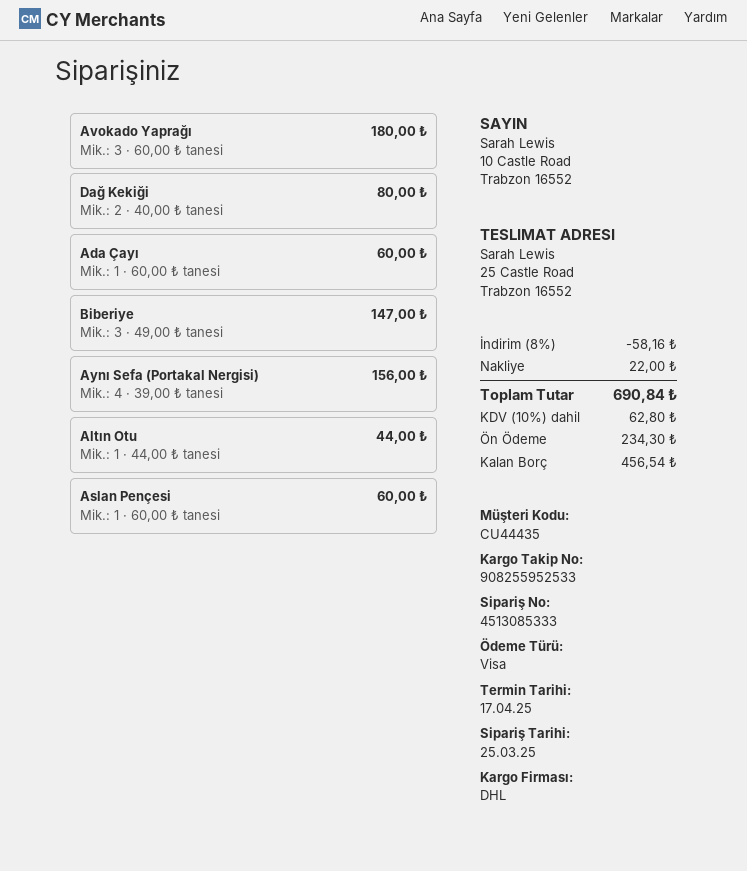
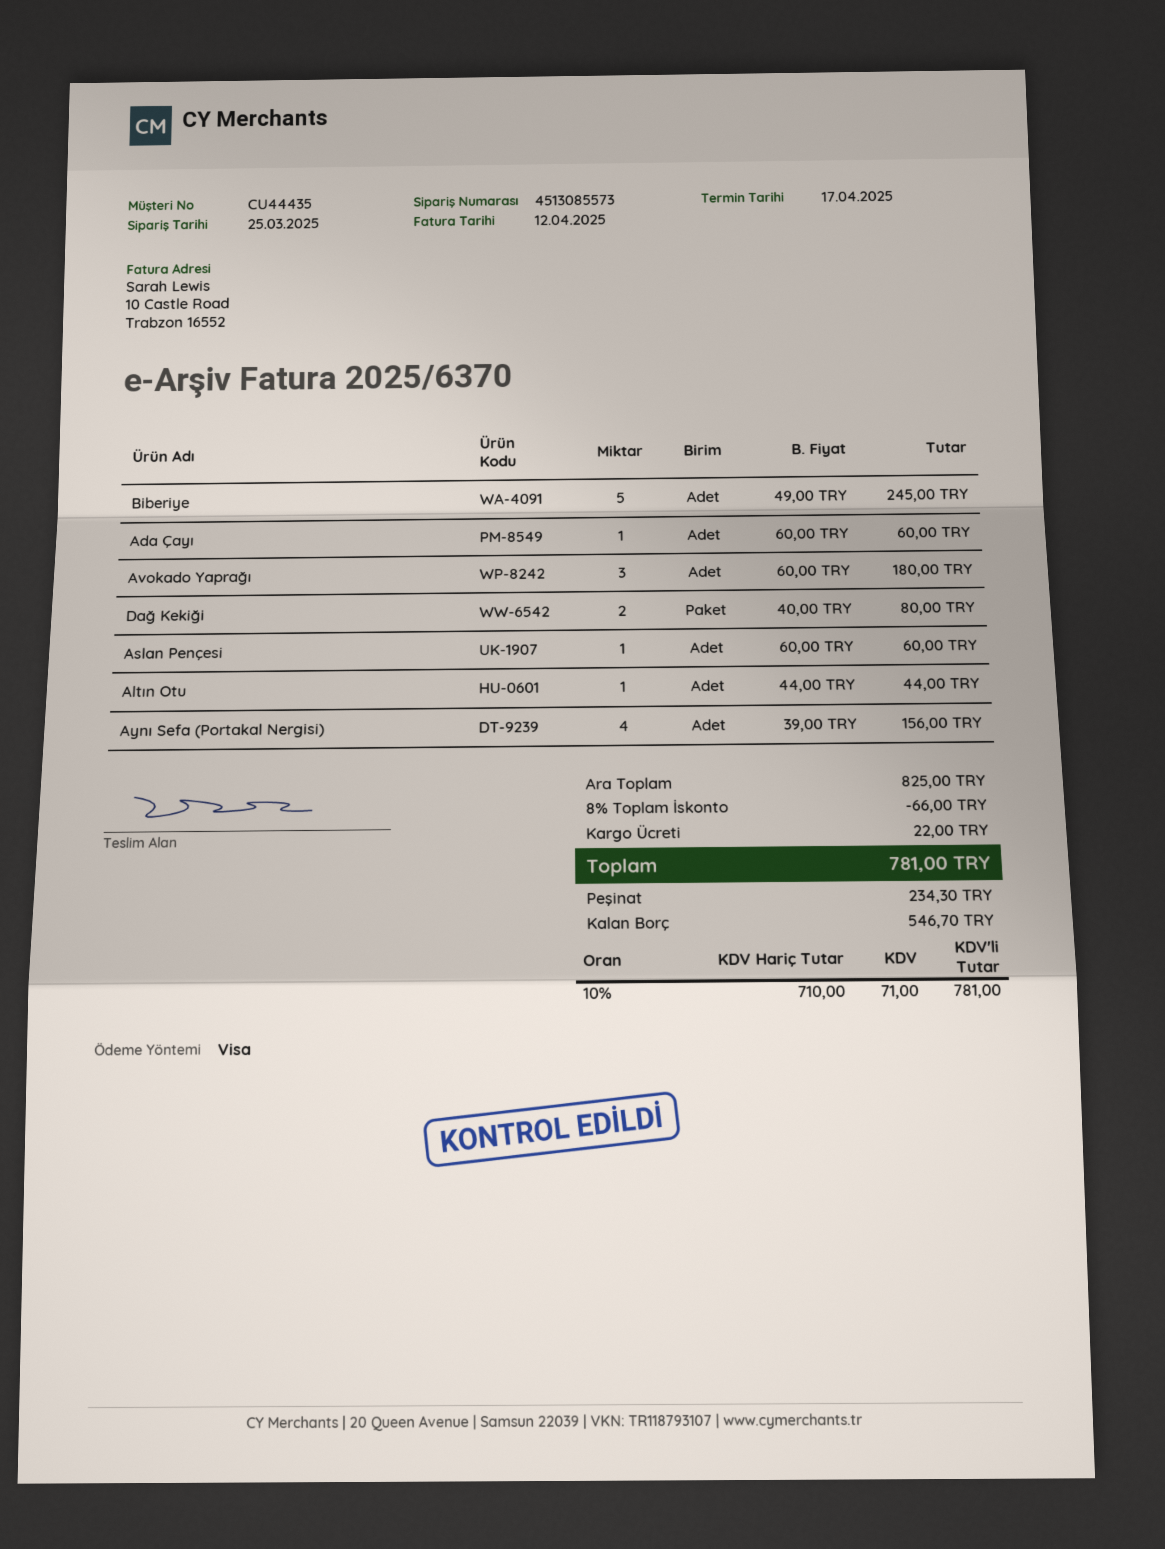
order number: 4513085333 -> 4513085573
Biberiye: 3 x 49.00 = 147.00 -> 5 x 49.00 = 245.00
discount: 8% = 58.16 -> 8% = 66.00
tax: 10% = 62.80 -> 10% = 71.00
total: 690.84 -> 781.00
balance: 456.54 -> 546.70

